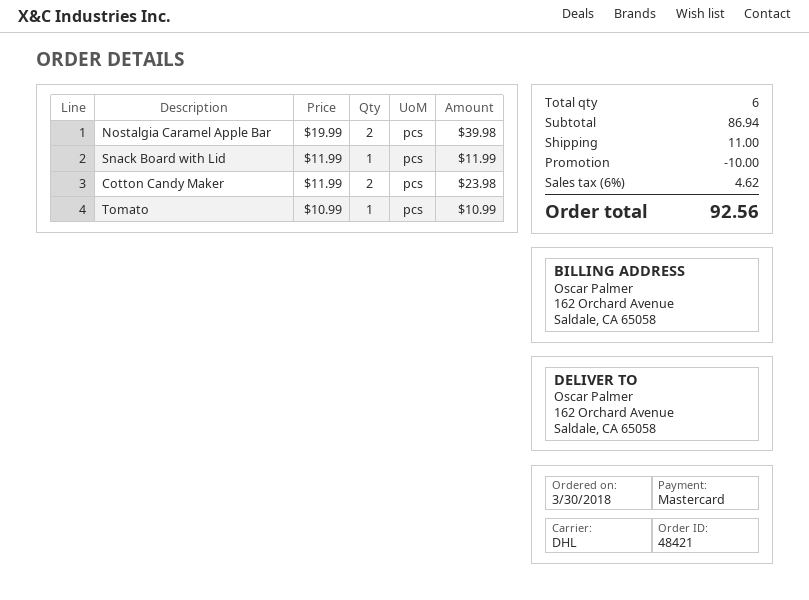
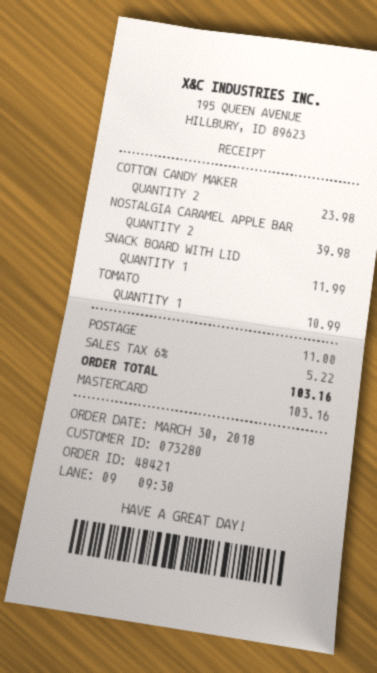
discount: 10.00 -> none
tax: 6% = 4.62 -> 6% = 5.22
total: 92.56 -> 103.16

